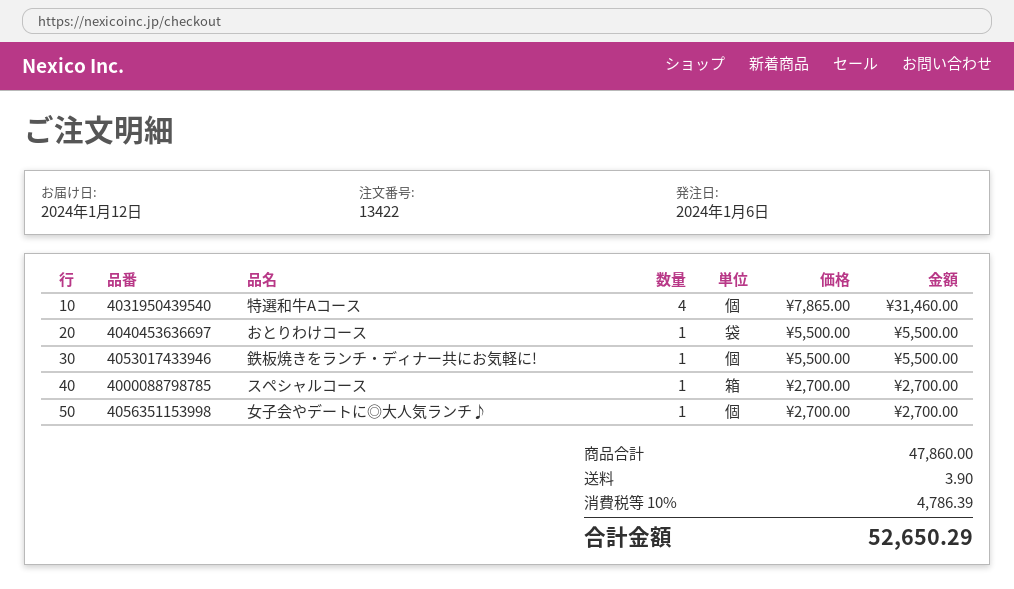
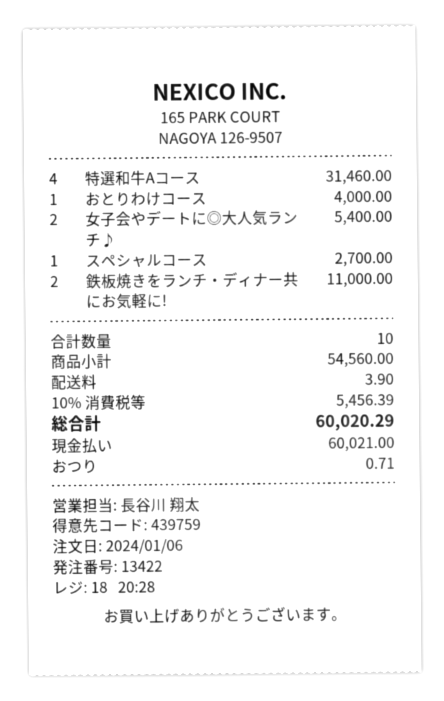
おとりわけコース: 1 for 5500.00 -> 1 for 4000.00
鉄板焼きをランチ・ディナー共にお気軽に!: 1 for 5500.00 -> 2 for 11000.00
女子会やデートに◎大人気ランチ♪: 1 for 2700.00 -> 2 for 5400.00
subtotal: 47860.00 -> 54560.00
tax: 10% = 4786.39 -> 10% = 5456.39
total: 52650.29 -> 60020.29

